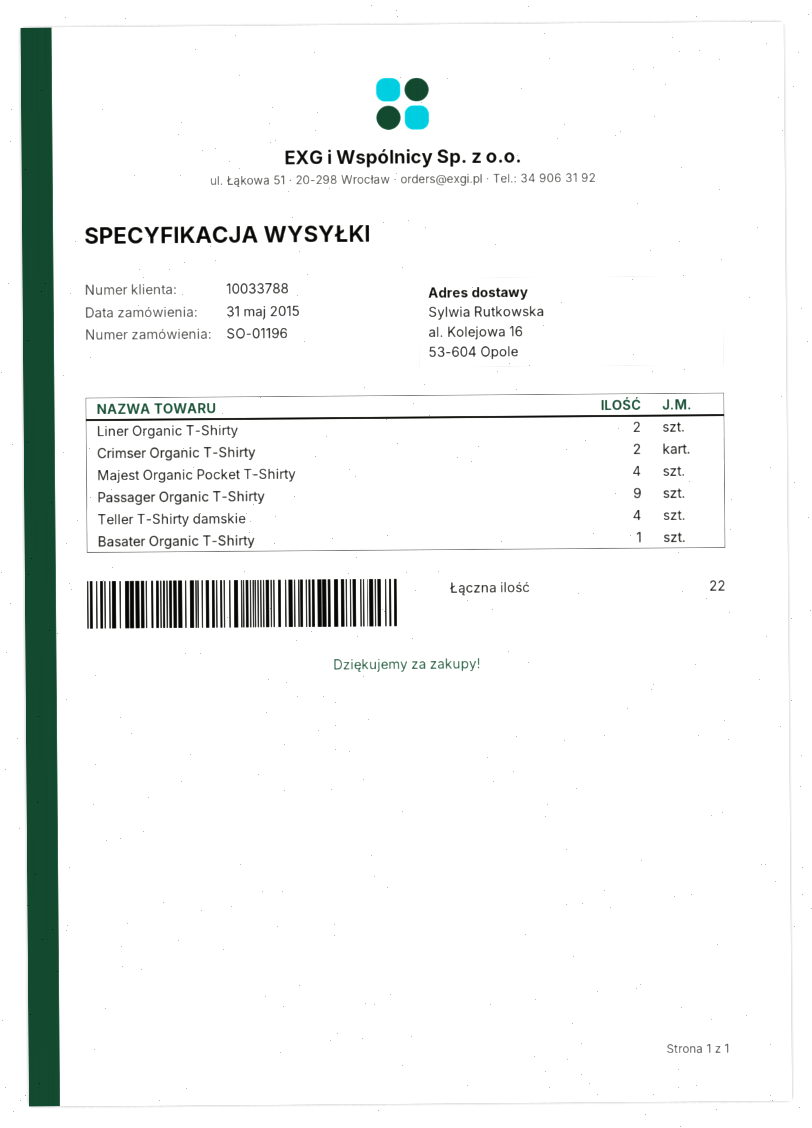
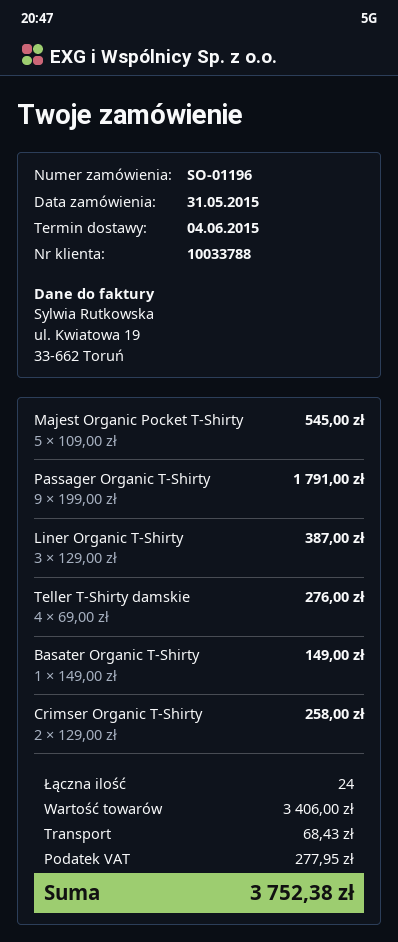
Liner Organic T-Shirty: 2 -> 3
Majest Organic Pocket T-Shirty: 4 -> 5
total quantity: 22 -> 24

